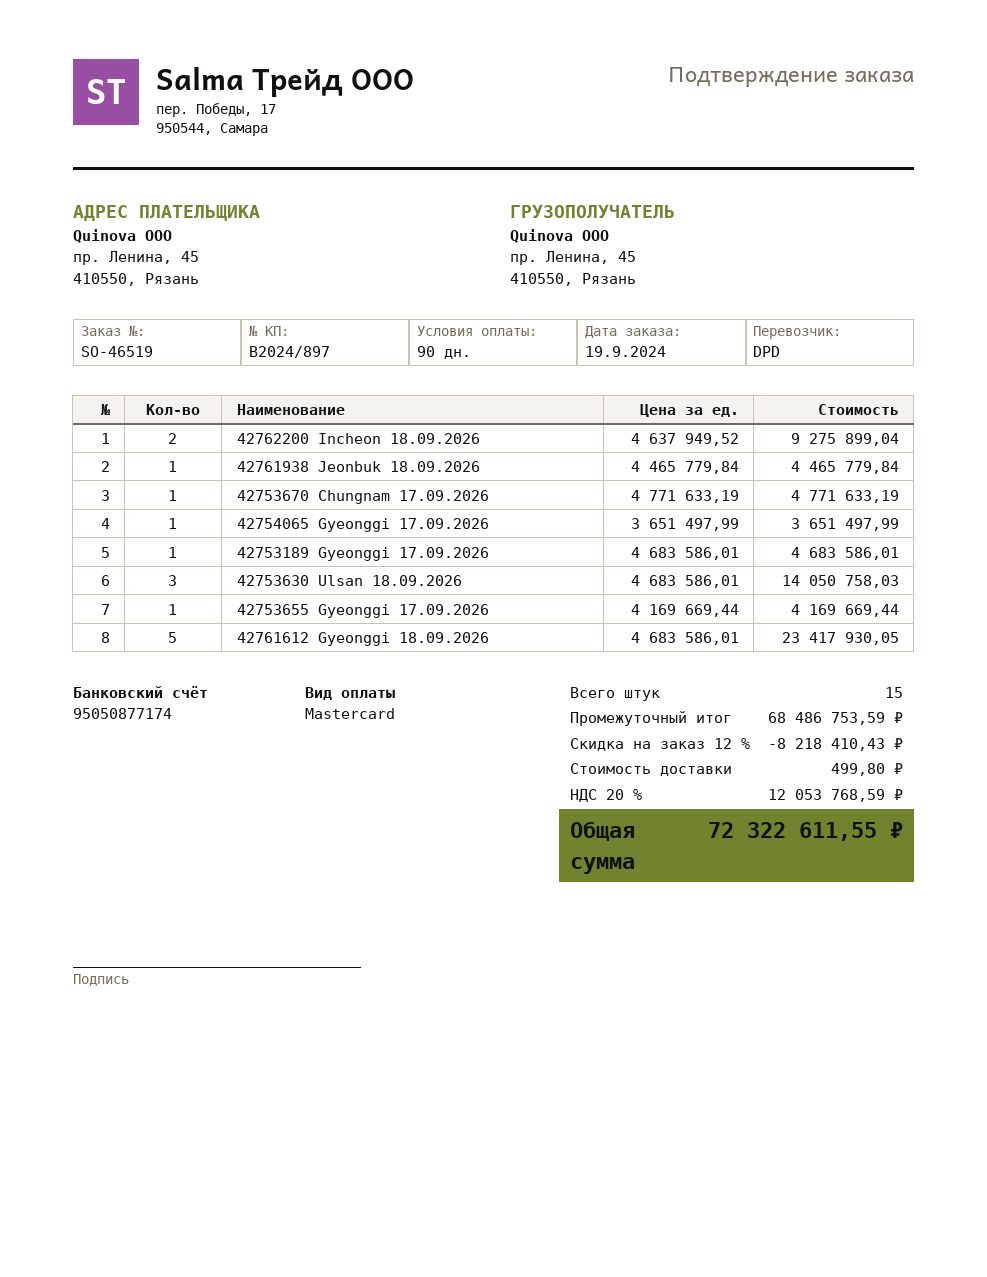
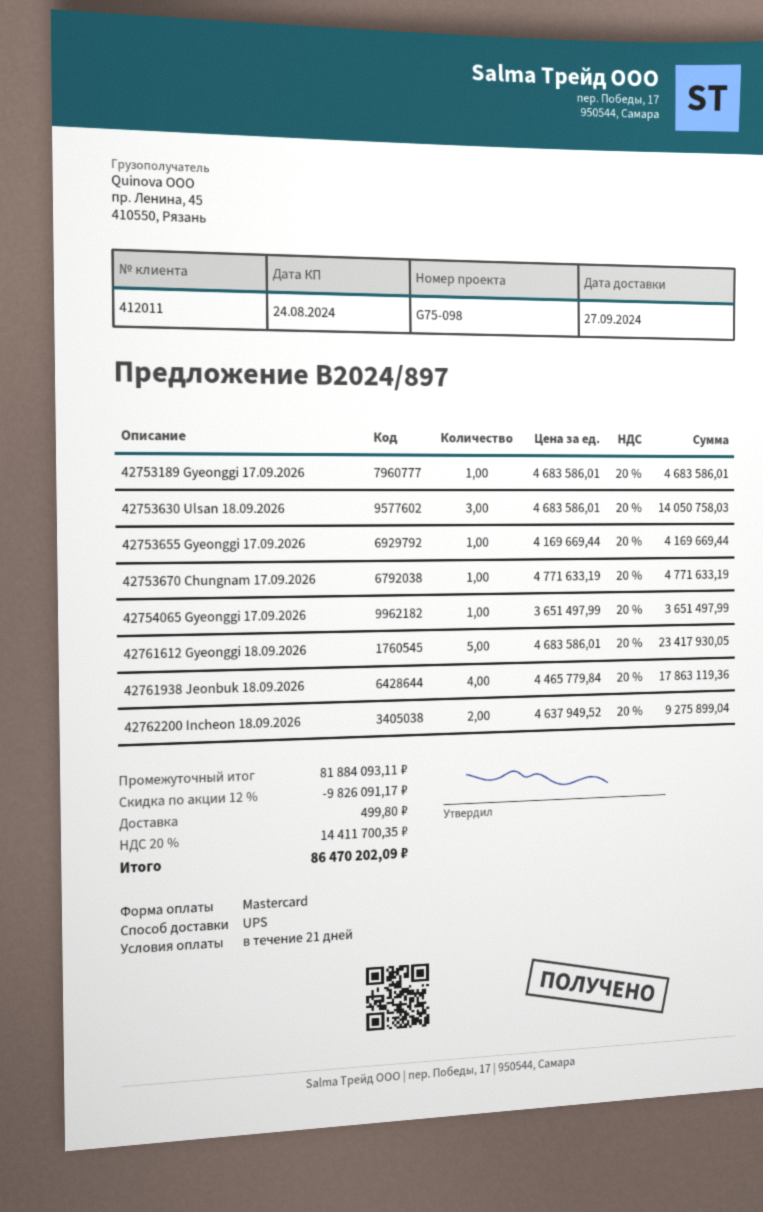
payment terms: 90 days -> 21 days
shipping method: DPD -> UPS
42761938 Jeonbuk 18.09.2026: 1 x 4465779.84 = 4465779.84 -> 4 x 4465779.84 = 17863119.36
subtotal: 68486753.59 -> 81884093.11
discount: 12% = 8218410.43 -> 12% = 9826091.17
tax: 20% = 12053768.59 -> 20% = 14411700.35
total: 72322611.55 -> 86470202.09

